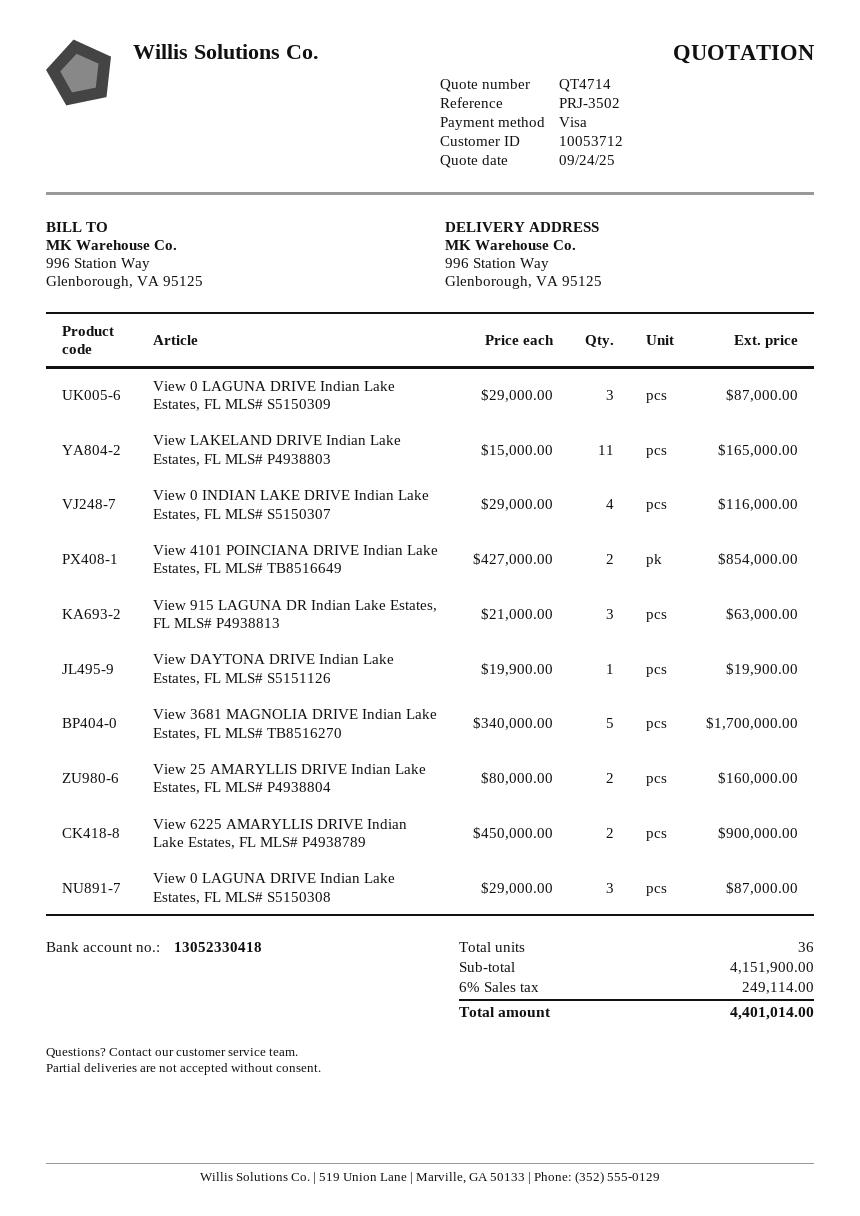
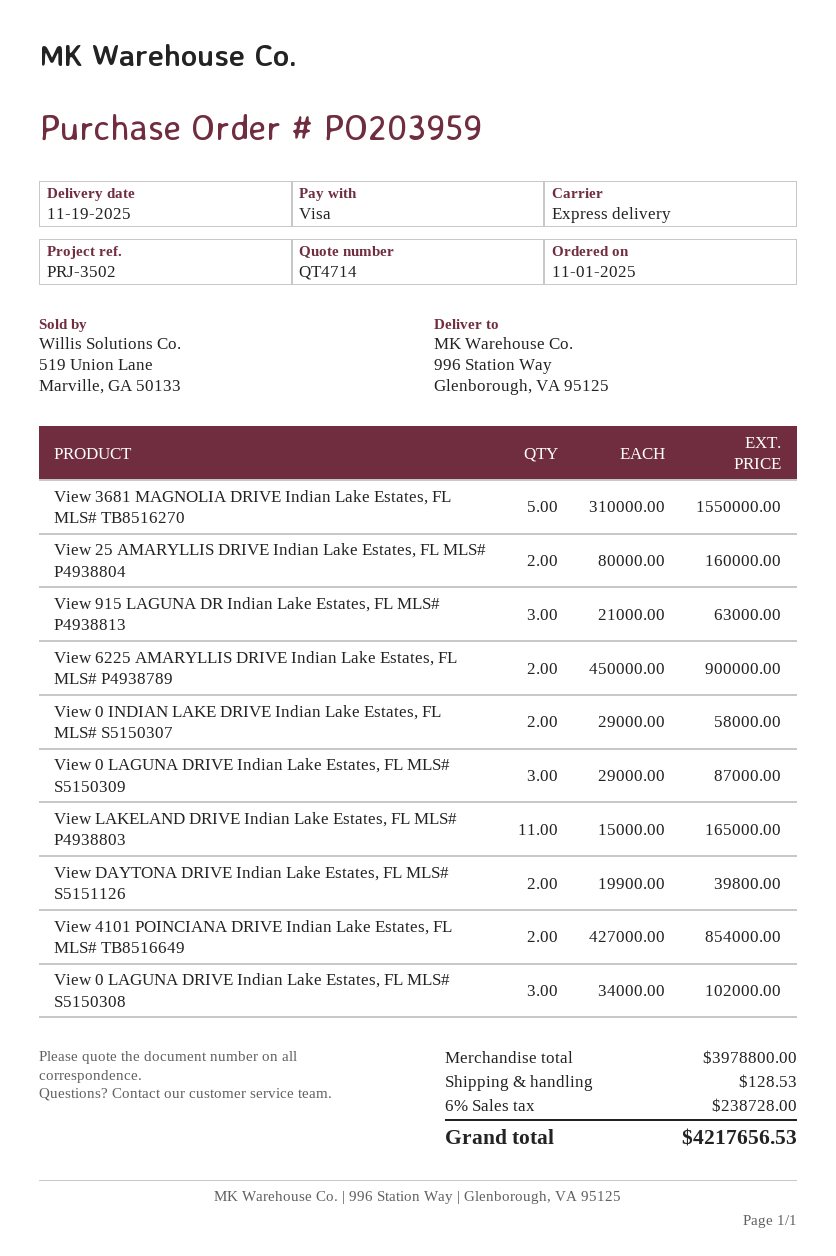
View 0 INDIAN LAKE DRIVE Indian Lake Estates, FL MLS# S5150307: 4 x 29000.00 = 116000.00 -> 2 x 29000.00 = 58000.00
View DAYTONA DRIVE Indian Lake Estates, FL MLS# S5151126: 1 x 19900.00 = 19900.00 -> 2 x 19900.00 = 39800.00
View 3681 MAGNOLIA DRIVE Indian Lake Estates, FL MLS# TB8516270: 5 x 340000.00 = 1700000.00 -> 5 x 310000.00 = 1550000.00
View 0 LAGUNA DRIVE Indian Lake Estates, FL MLS# S5150308: 3 x 29000.00 = 87000.00 -> 3 x 34000.00 = 102000.00
subtotal: 4151900.00 -> 3978800.00
shipping: none -> 128.53
tax: 6% = 249114.00 -> 6% = 238728.00
total: 4401014.00 -> 4217656.53

